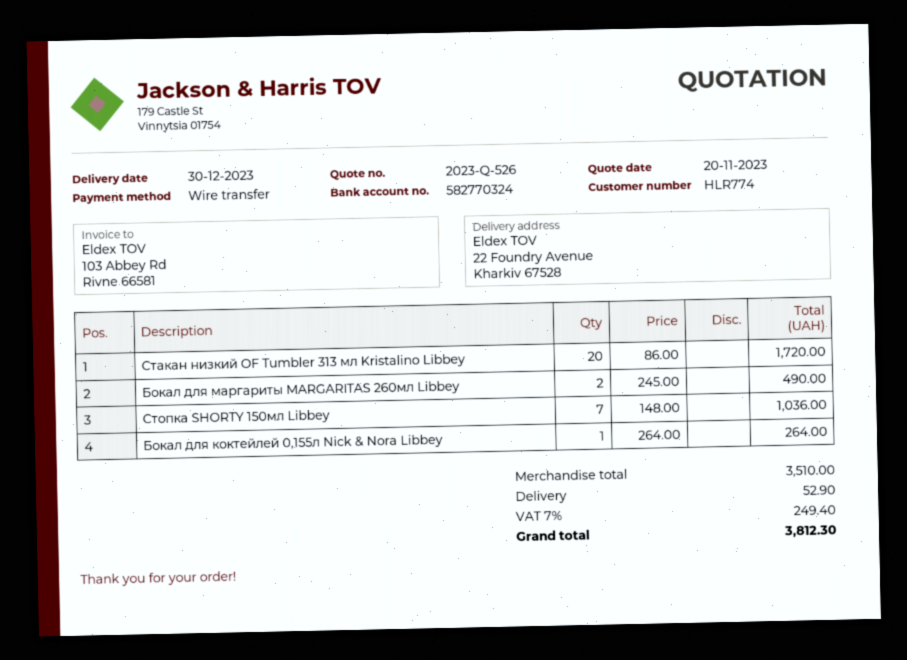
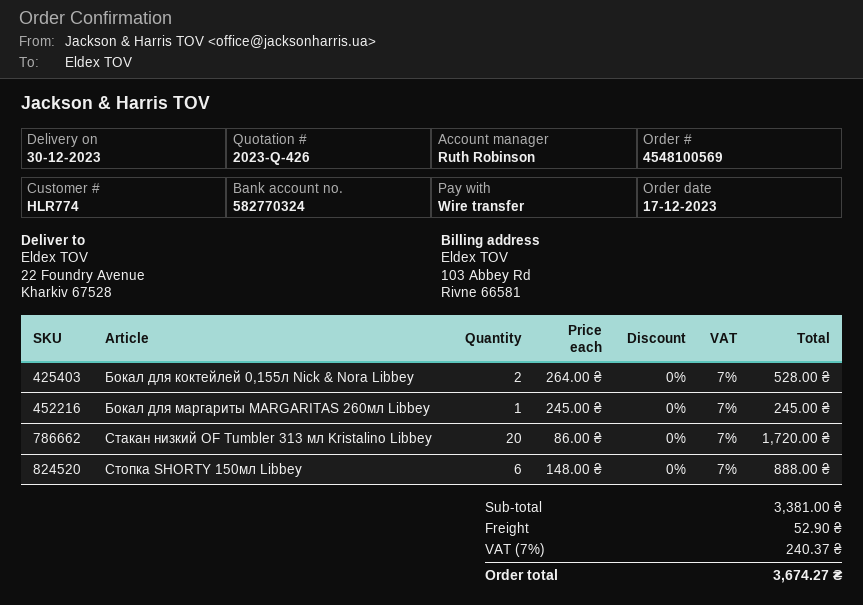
quote number: 2023-Q-526 -> 2023-Q-426
Бокал для маргариты MARGARITAS 260мл Libbey: 2 x 245.00 = 490.00 -> 1 x 245.00 = 245.00
Стопка SHORTY 150мл Libbey: 7 x 148.00 = 1036.00 -> 6 x 148.00 = 888.00
Бокал для коктейлей 0,155л Nick & Nora Libbey: 1 x 264.00 = 264.00 -> 2 x 264.00 = 528.00
subtotal: 3510.00 -> 3381.00
tax: 7% = 249.40 -> 7% = 240.37
total: 3812.30 -> 3674.27

